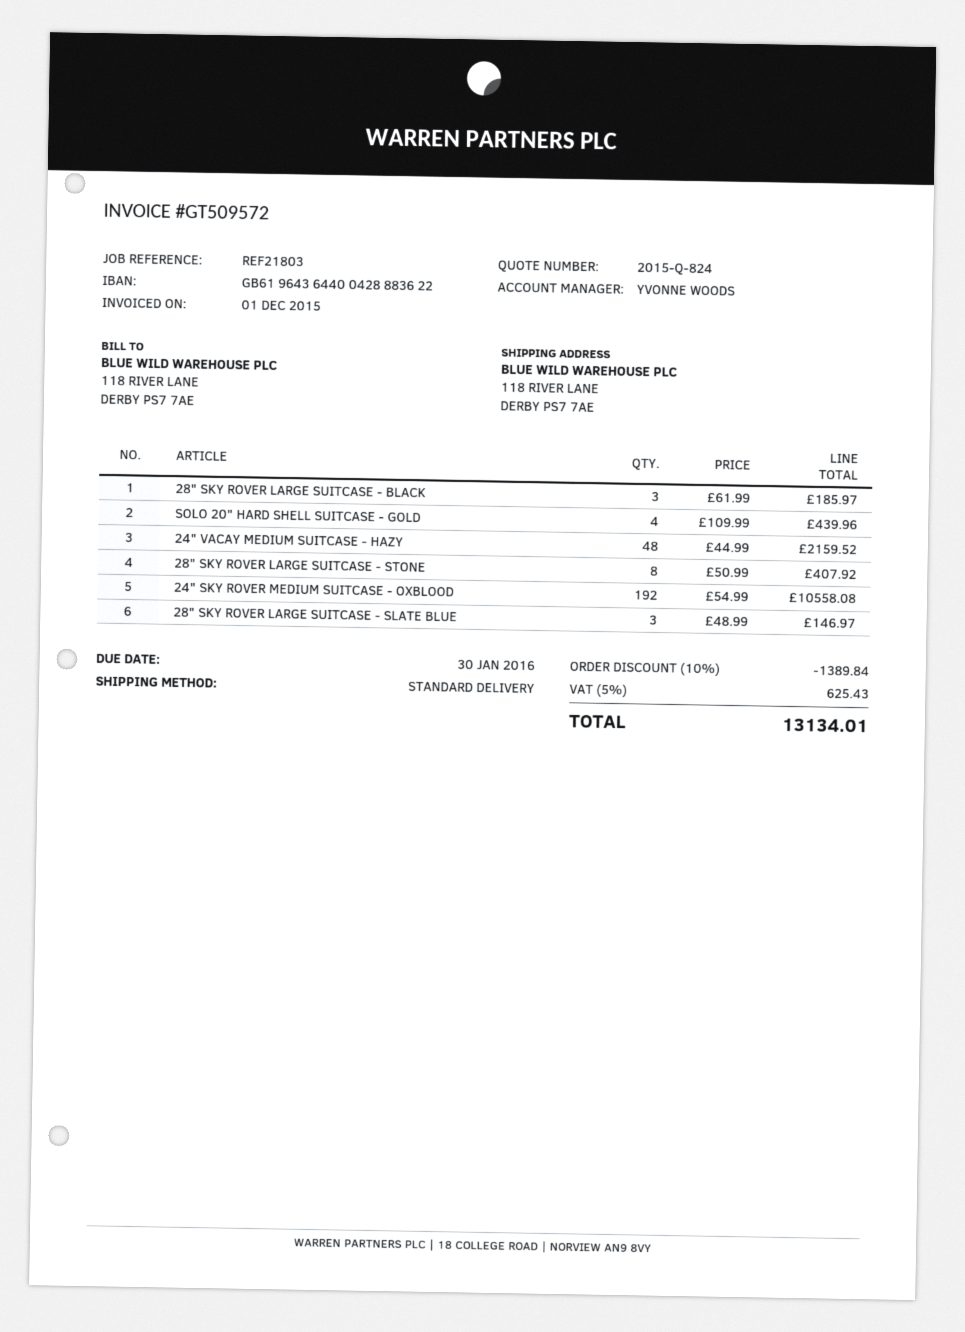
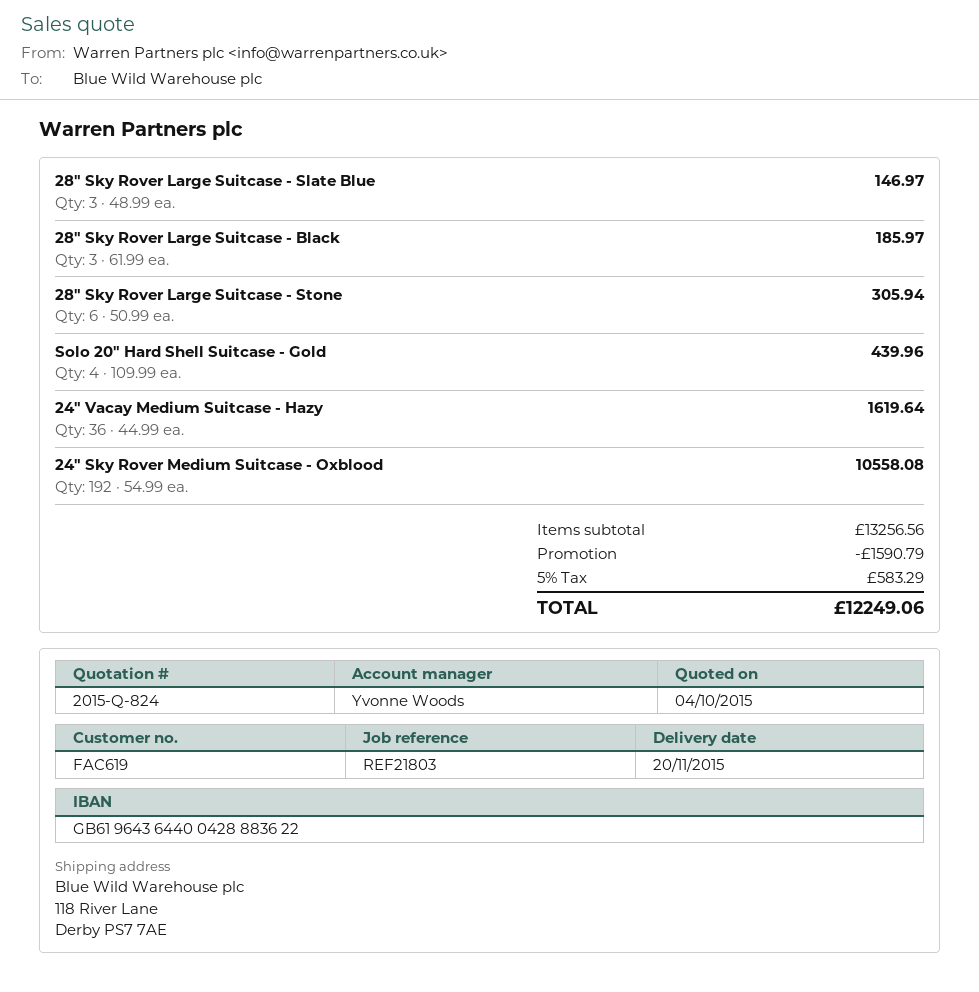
24" VACAY MEDIUM SUITCASE - HAZY: 48 x 44.99 = 2159.52 -> 36 x 44.99 = 1619.64
28" SKY ROVER LARGE SUITCASE - STONE: 8 x 50.99 = 407.92 -> 6 x 50.99 = 305.94
discount: 1389.84 -> 1590.79
tax: 5% = 625.43 -> 5% = 583.29
total: 13134.01 -> 12249.06

